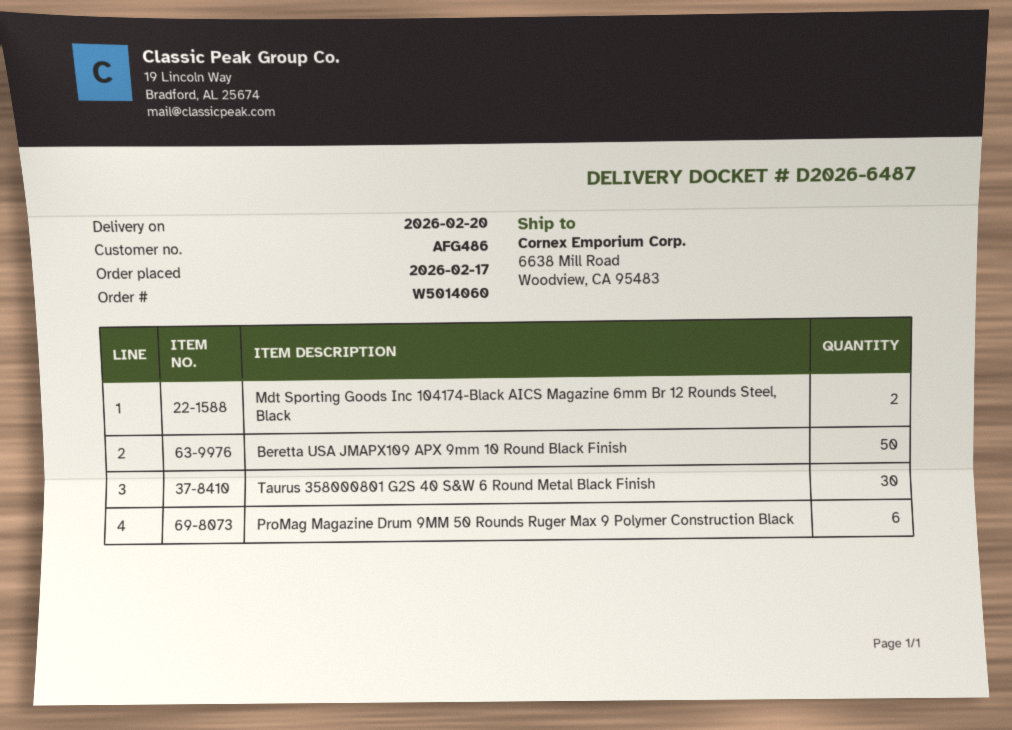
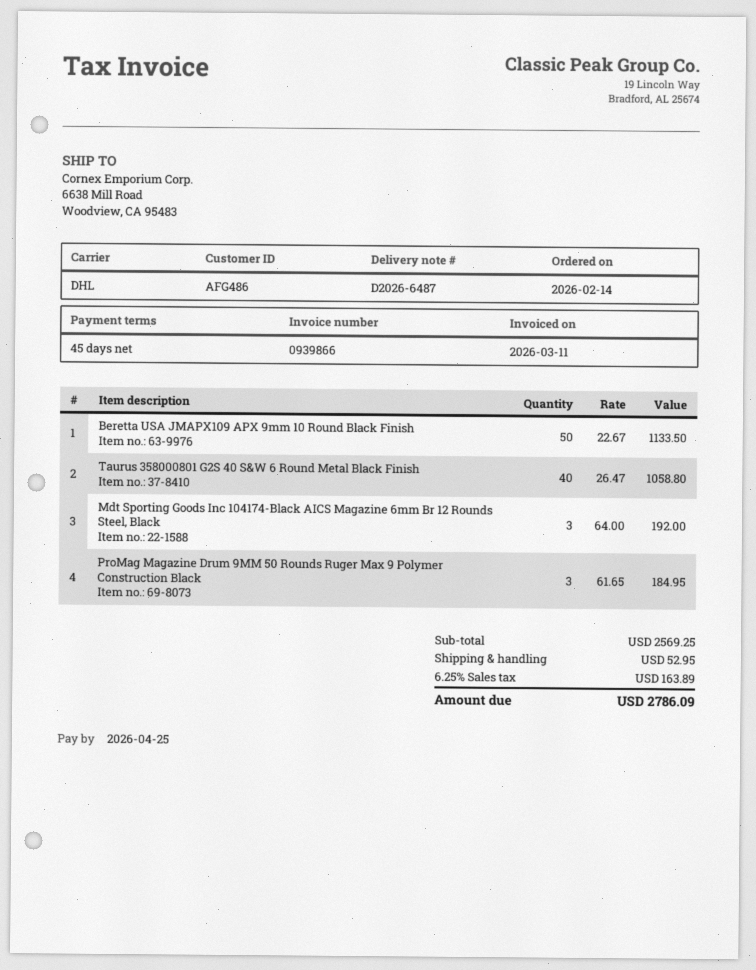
order date: 2026-02-17 -> 2026-02-14
Mdt Sporting Goods Inc 104174-Black AICS Magazine 6mm Br 12 Rounds Steel, Black: 2 -> 3
Taurus 358000801 G2S 40 S&W 6 Round Metal Black Finish: 30 -> 40
ProMag Magazine Drum 9MM 50 Rounds Ruger Max 9 Polymer Construction Black: 6 -> 3

